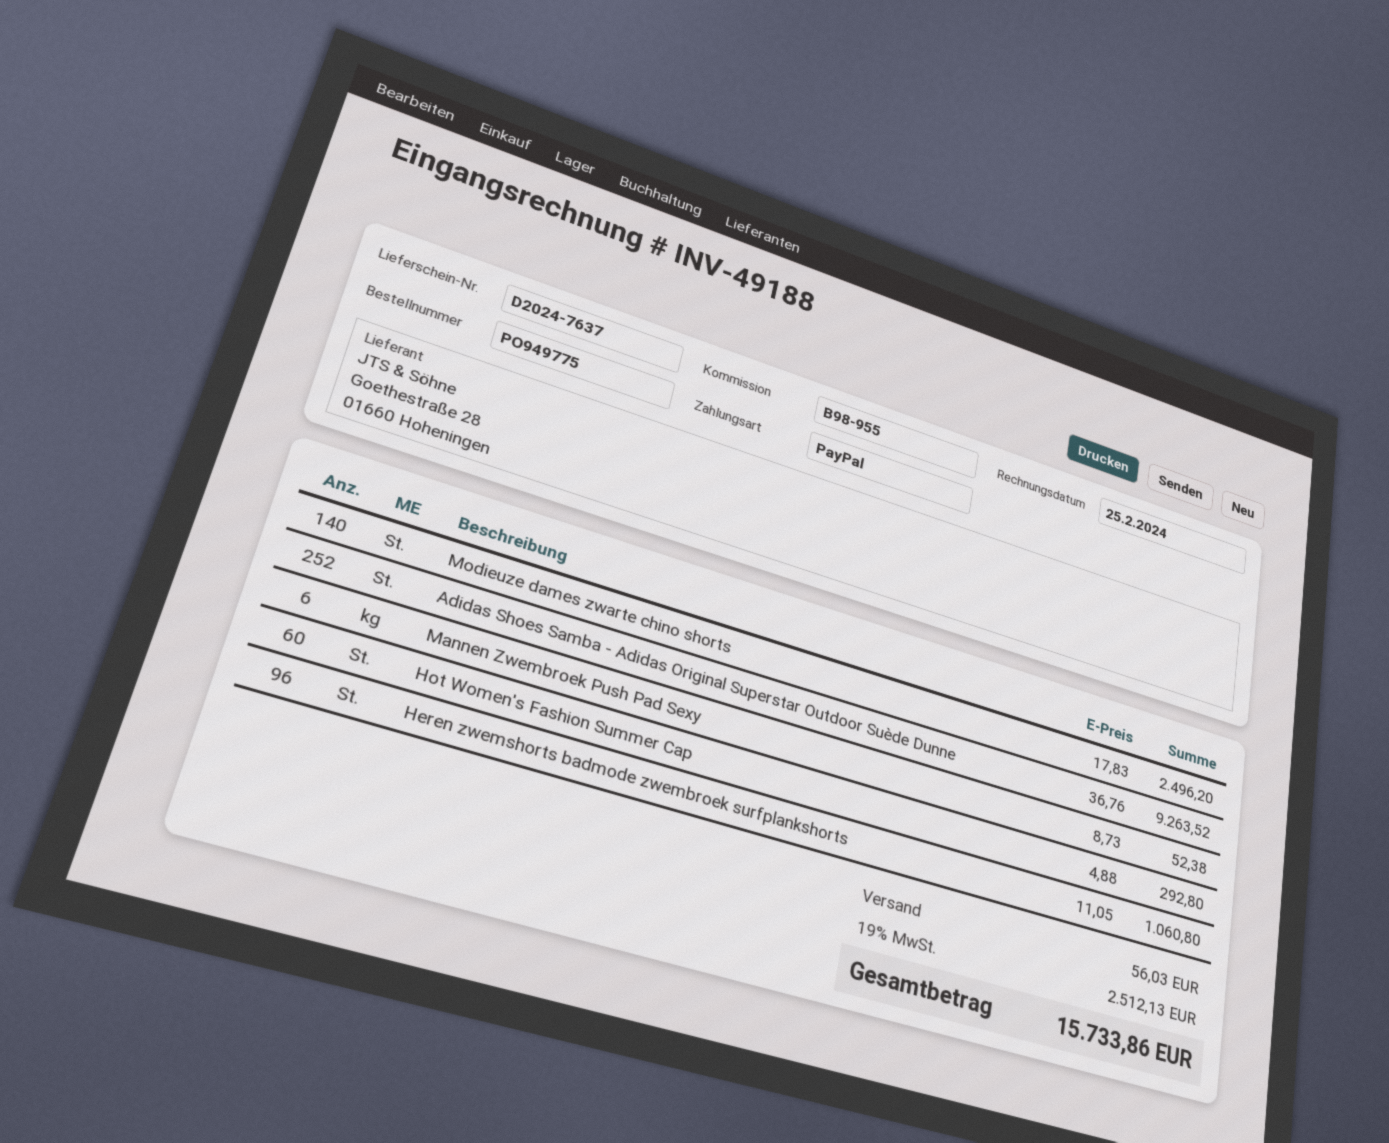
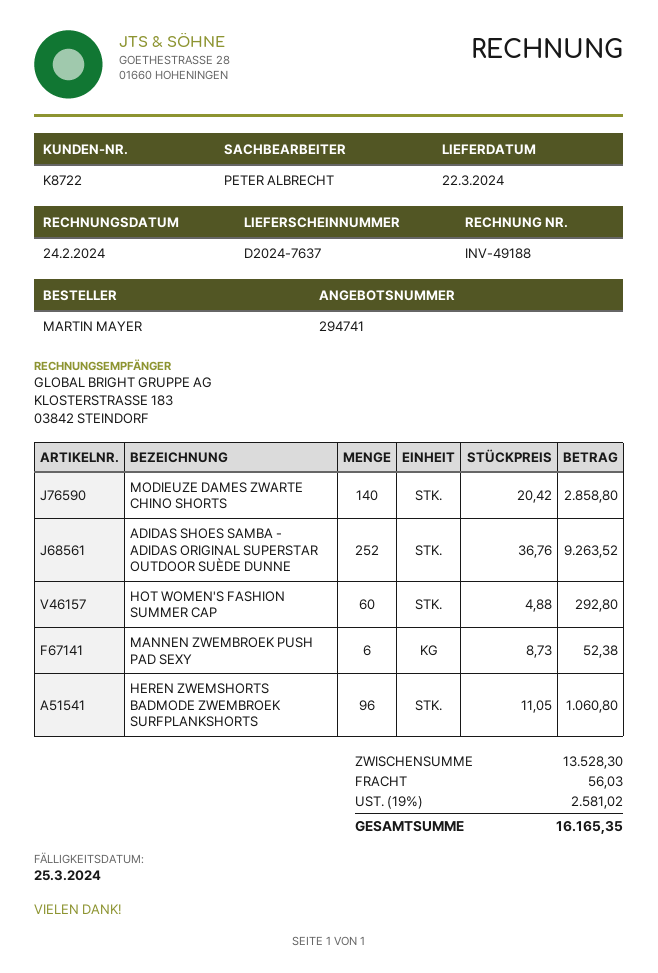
invoice date: 2024-02-25 -> 2024-02-24
Modieuze dames zwarte chino shorts: 140 x 17.83 = 2496.20 -> 140 x 20.42 = 2858.80
tax: 19% = 2512.13 -> 19% = 2581.02
total: 15733.86 -> 16165.35

